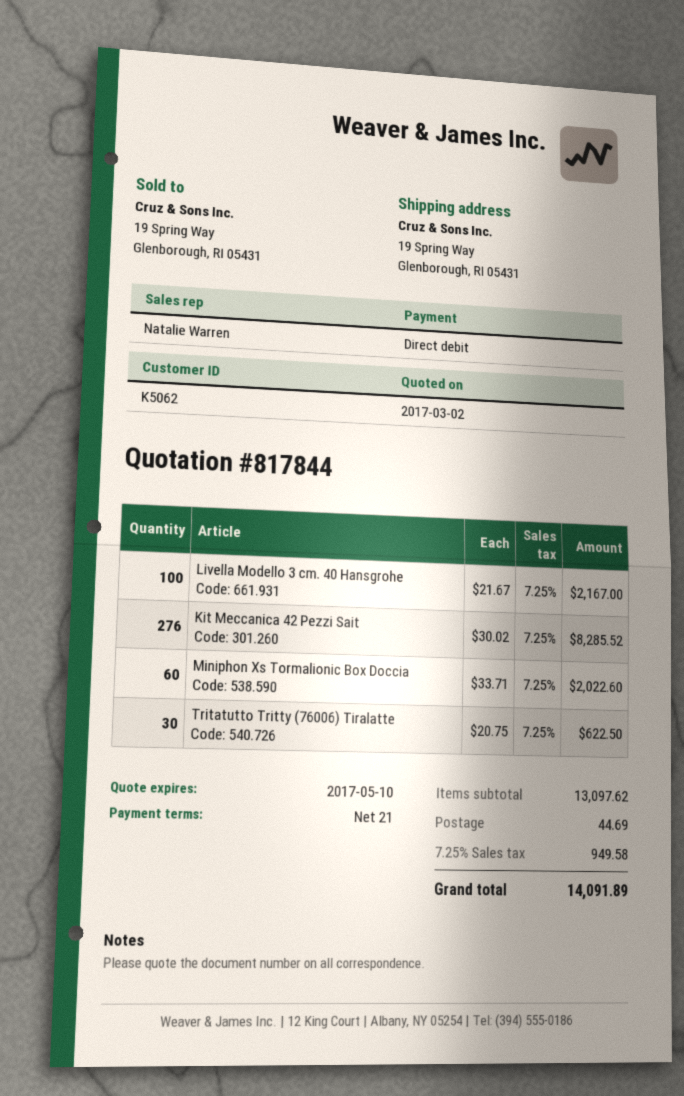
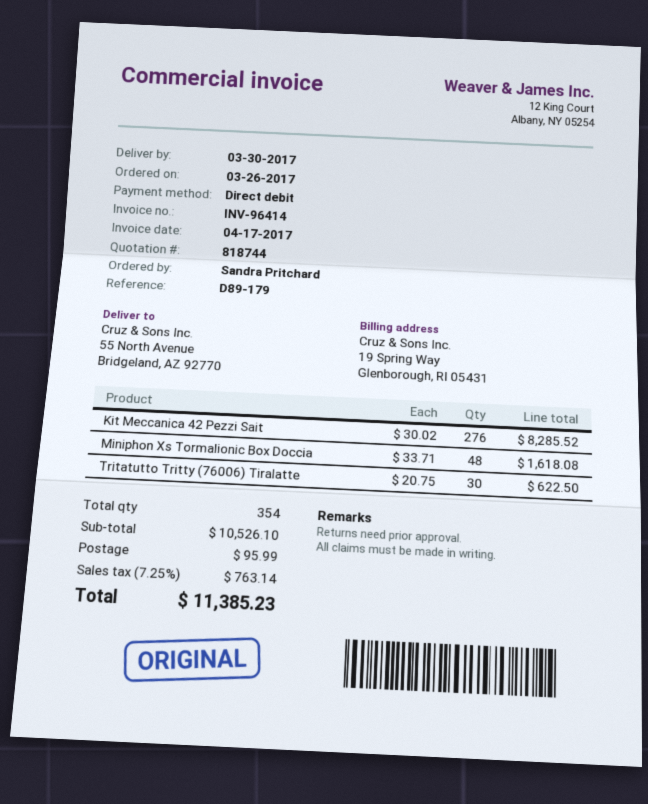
quote number: 817844 -> 818744
ship to: 19 Spring Way, Glenborough, RI 05431 -> 55 North Avenue, Bridgeland, AZ 92770
Livella Modello 3 cm. 40 Hansgrohe: 100 x 21.67 = 2167.00 -> none
Miniphon Xs Tormalionic Box Doccia: 60 x 33.71 = 2022.60 -> 48 x 33.71 = 1618.08
subtotal: 13097.62 -> 10526.10
shipping: 44.69 -> 95.99
tax: 7.25% = 949.58 -> 7.25% = 763.14
total: 14091.89 -> 11385.23

